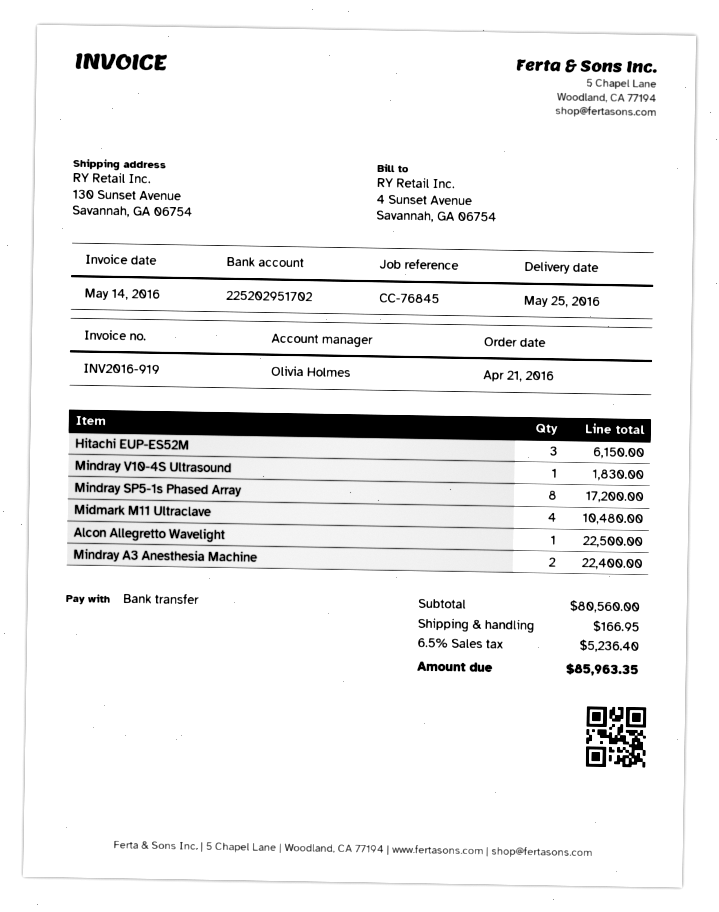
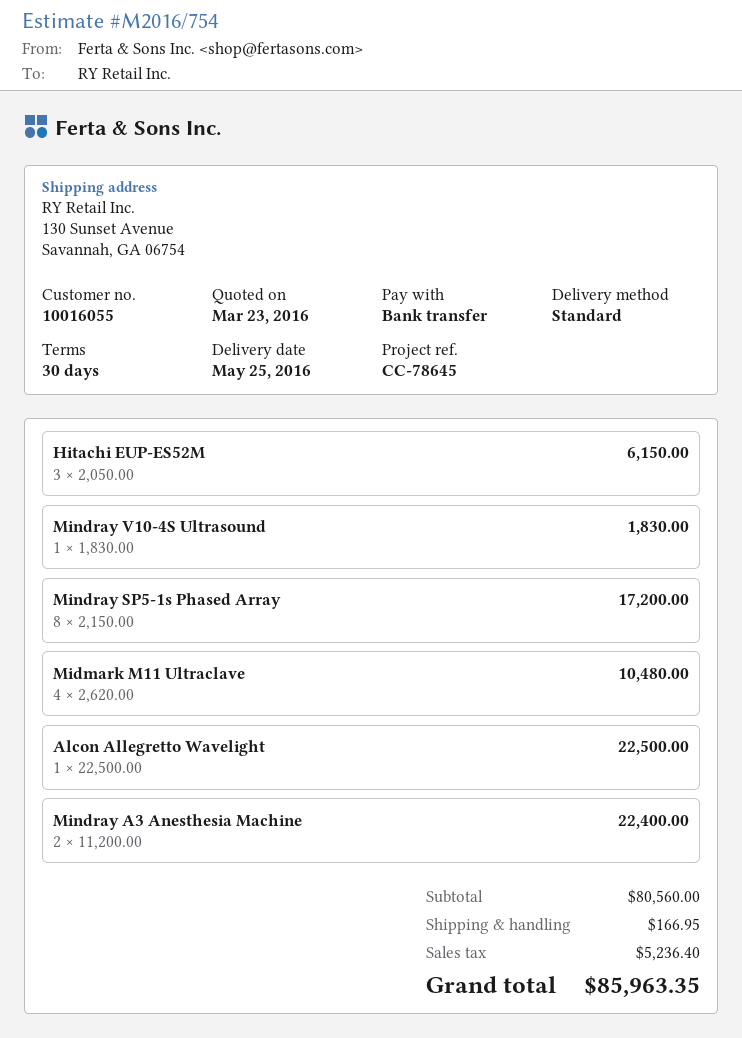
reference: CC-76845 -> CC-78645

